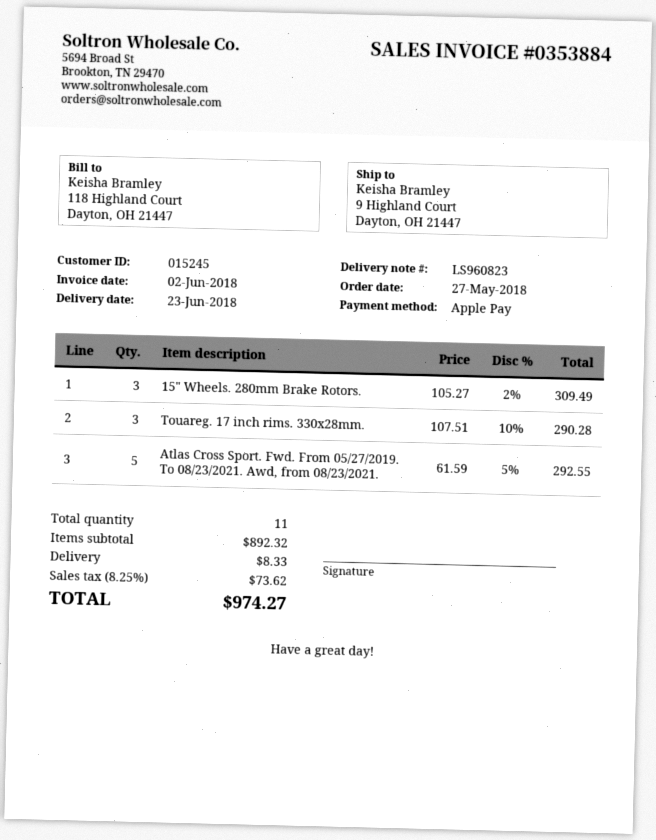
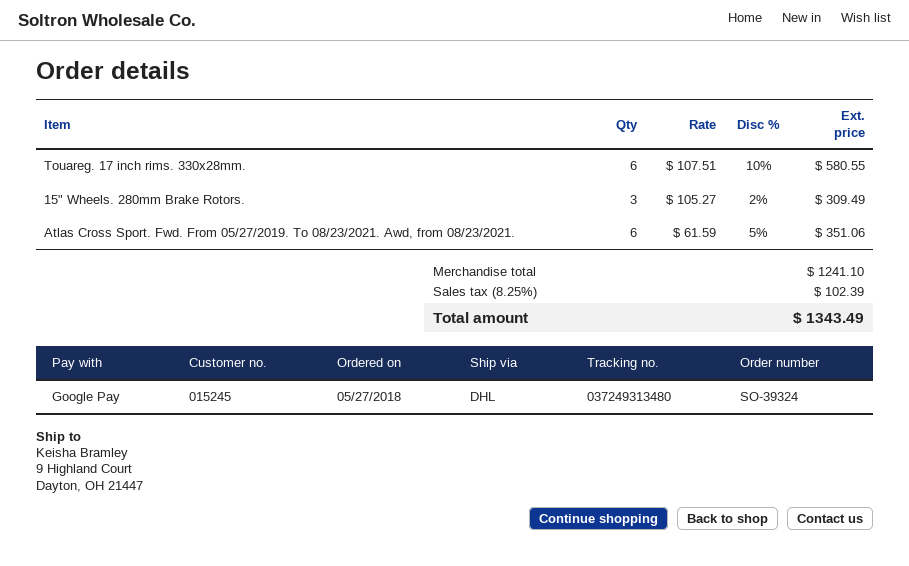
payment method: Apple Pay -> Google Pay
Touareg. 17 inch rims. 330x28mm.: 3 x 107.51 - 10% = 290.28 -> 6 x 107.51 - 10% = 580.55
Atlas Cross Sport. Fwd. From 05/27/2019. To 08/23/2021. Awd, from 08/23/2021.: 5 x 61.59 - 5% = 292.55 -> 6 x 61.59 - 5% = 351.06
subtotal: 892.32 -> 1241.10
shipping: 8.33 -> none
tax: 8.25% = 73.62 -> 8.25% = 102.39
total: 974.27 -> 1343.49

